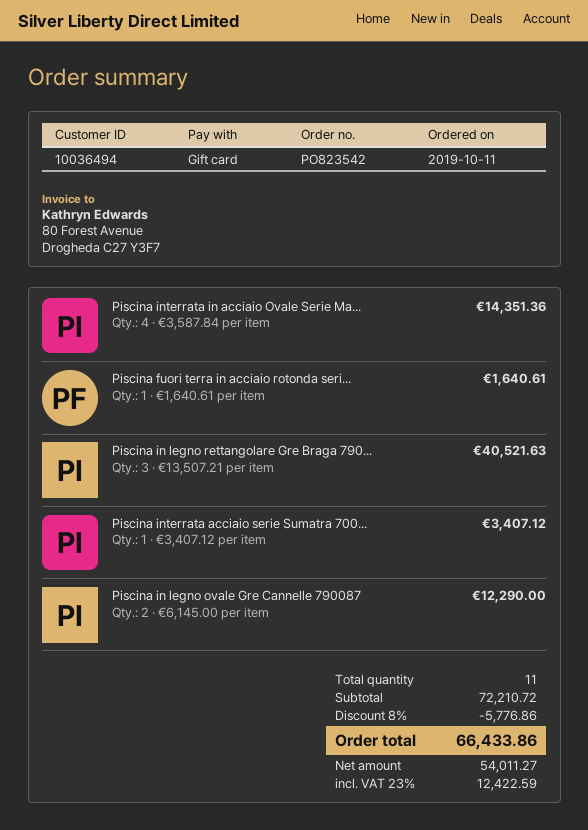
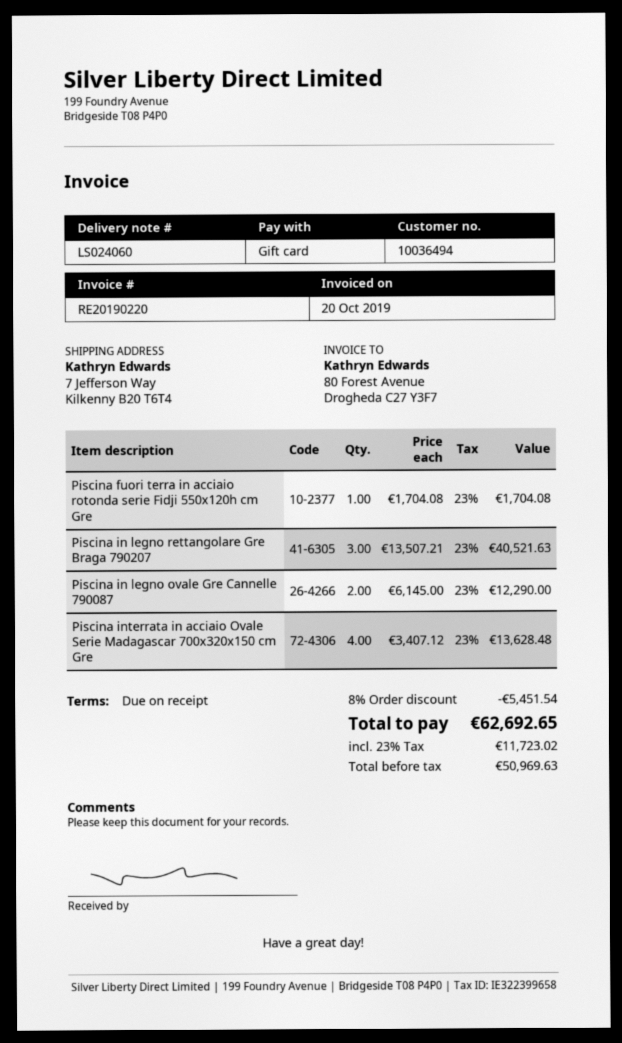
Piscina interrata in acciaio Ovale Serie Ma...: 4 x 3587.84 = 14351.36 -> 4 x 3407.12 = 13628.48
Piscina fuori terra in acciaio rotonda seri...: 1 x 1640.61 = 1640.61 -> 1 x 1704.08 = 1704.08
Piscina interrata acciaio serie Sumatra 700...: 1 x 3407.12 = 3407.12 -> none
discount: 8% = 5776.86 -> 8% = 5451.54
net: 54011.27 -> 50969.63
tax: 23% = 12422.59 -> 23% = 11723.02
total: 66433.86 -> 62692.65

